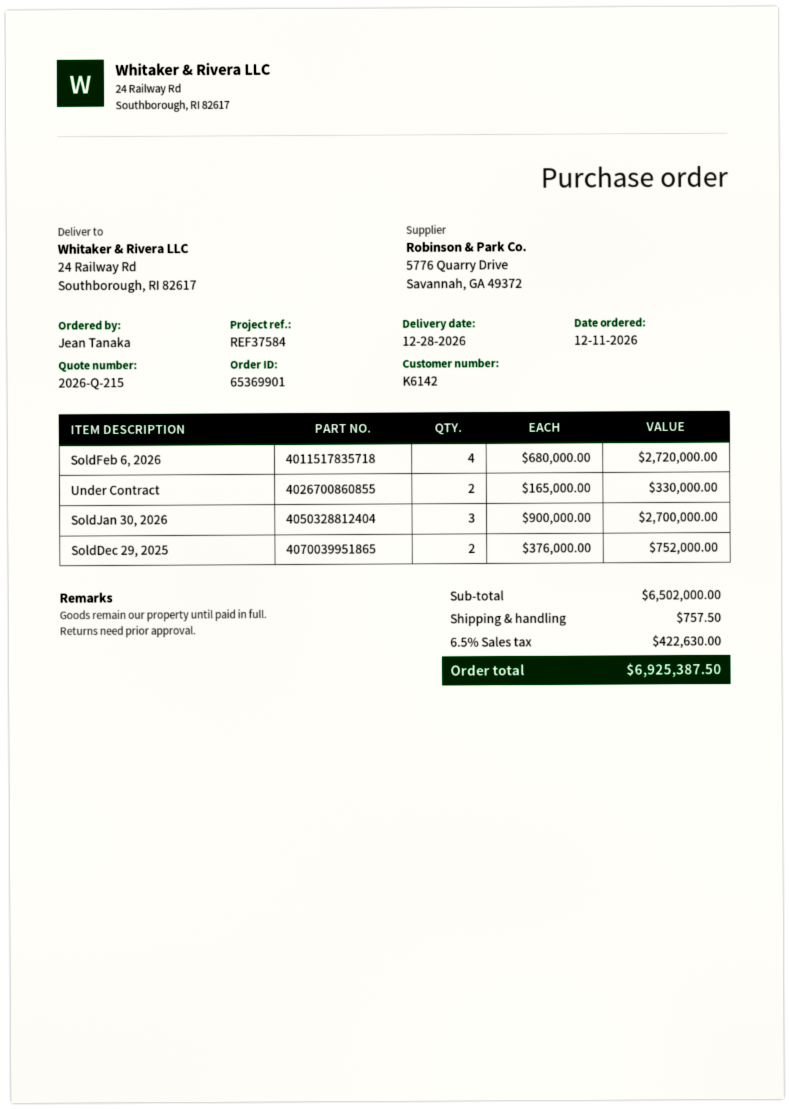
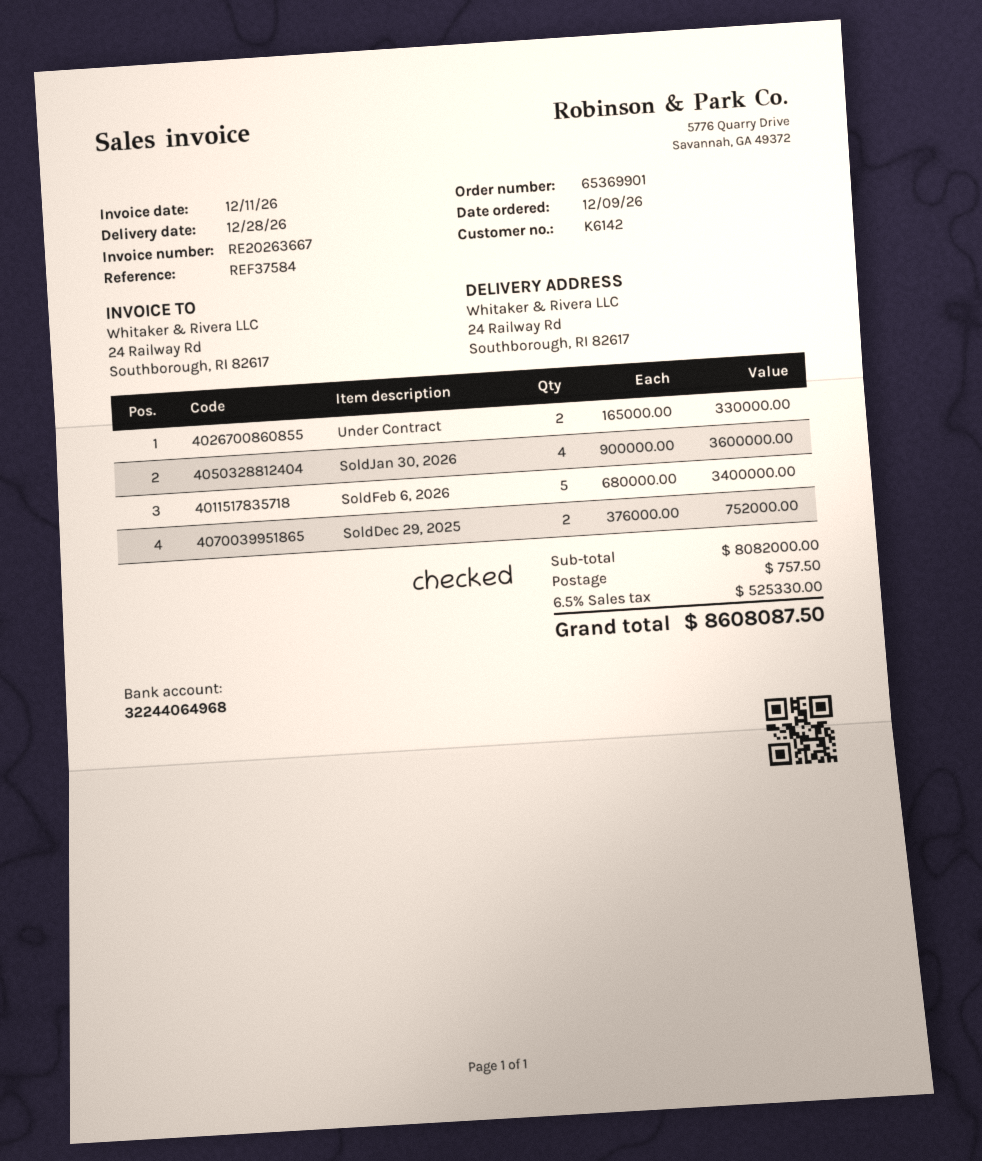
order date: 2026-12-11 -> 2026-12-09
SoldFeb 6, 2026: 4 x 680000.00 = 2720000.00 -> 5 x 680000.00 = 3400000.00
SoldJan 30, 2026: 3 x 900000.00 = 2700000.00 -> 4 x 900000.00 = 3600000.00
subtotal: 6502000.00 -> 8082000.00
tax: 6.5% = 422630.00 -> 6.5% = 525330.00
total: 6925387.50 -> 8608087.50

